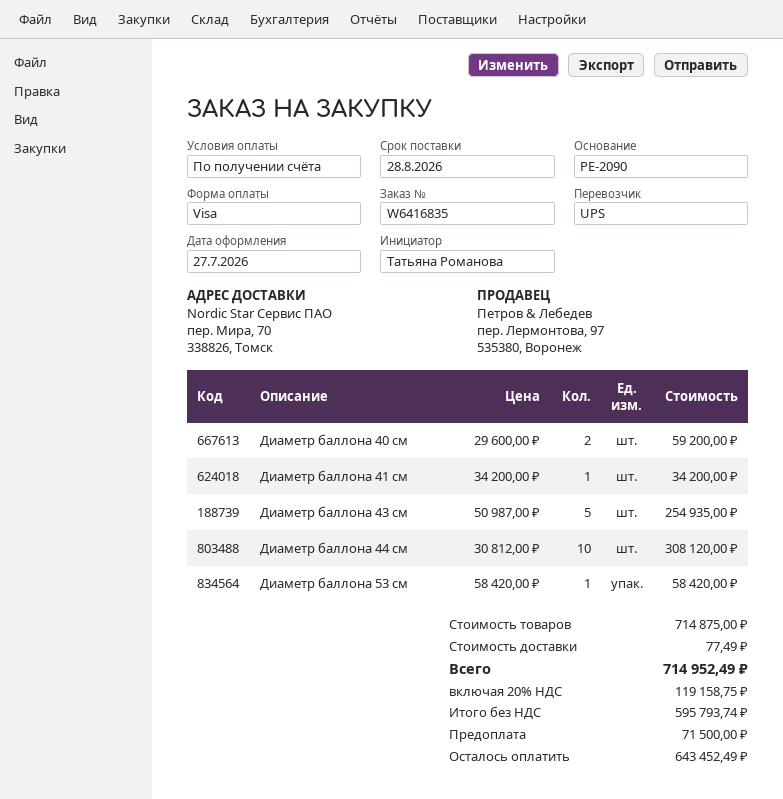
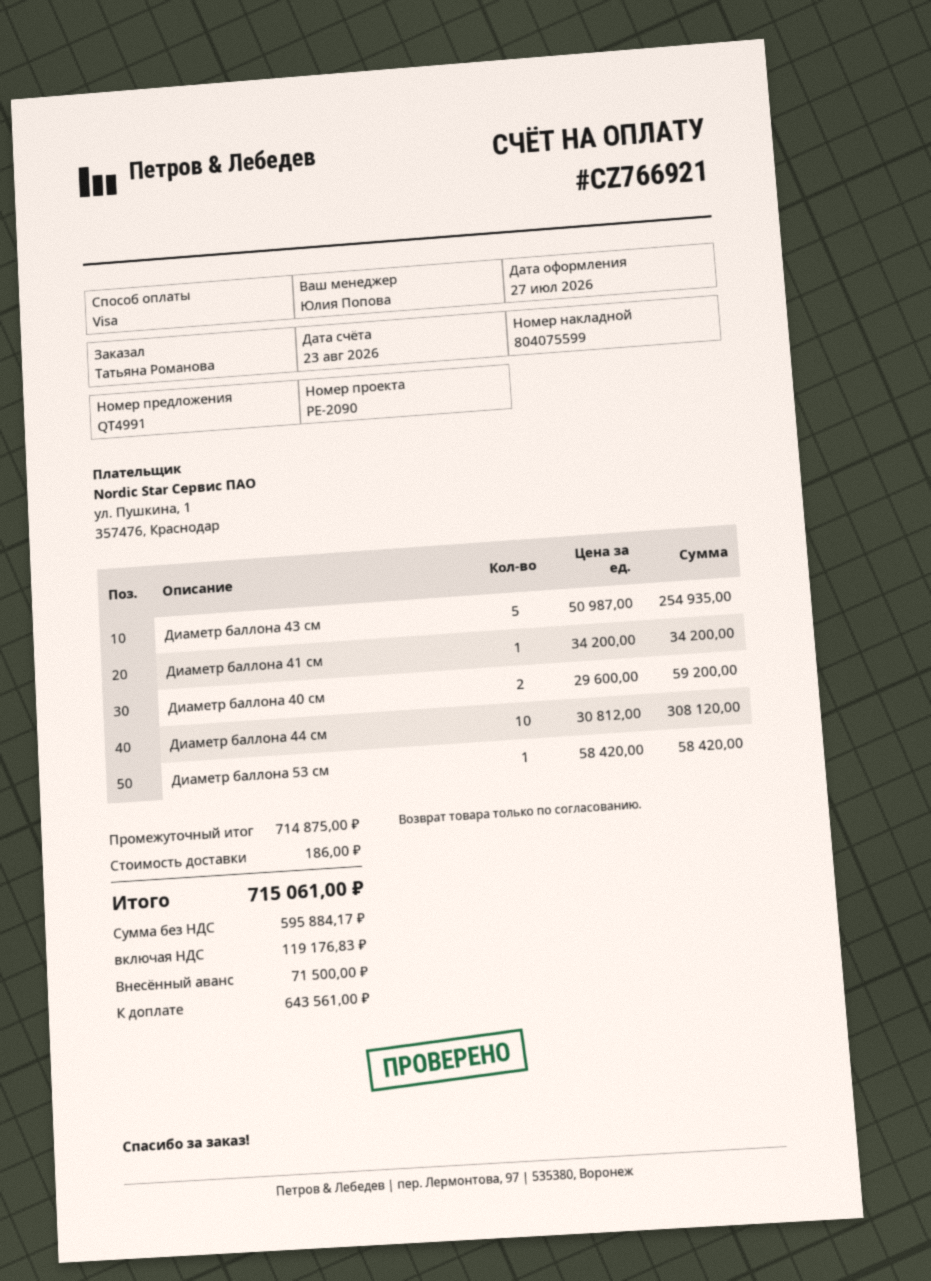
shipping: 77.49 -> 186.00
net: 595793.74 -> 595884.17
tax: 119158.75 -> 119176.83
total: 714952.49 -> 715061.00
balance: 643452.49 -> 643561.00

